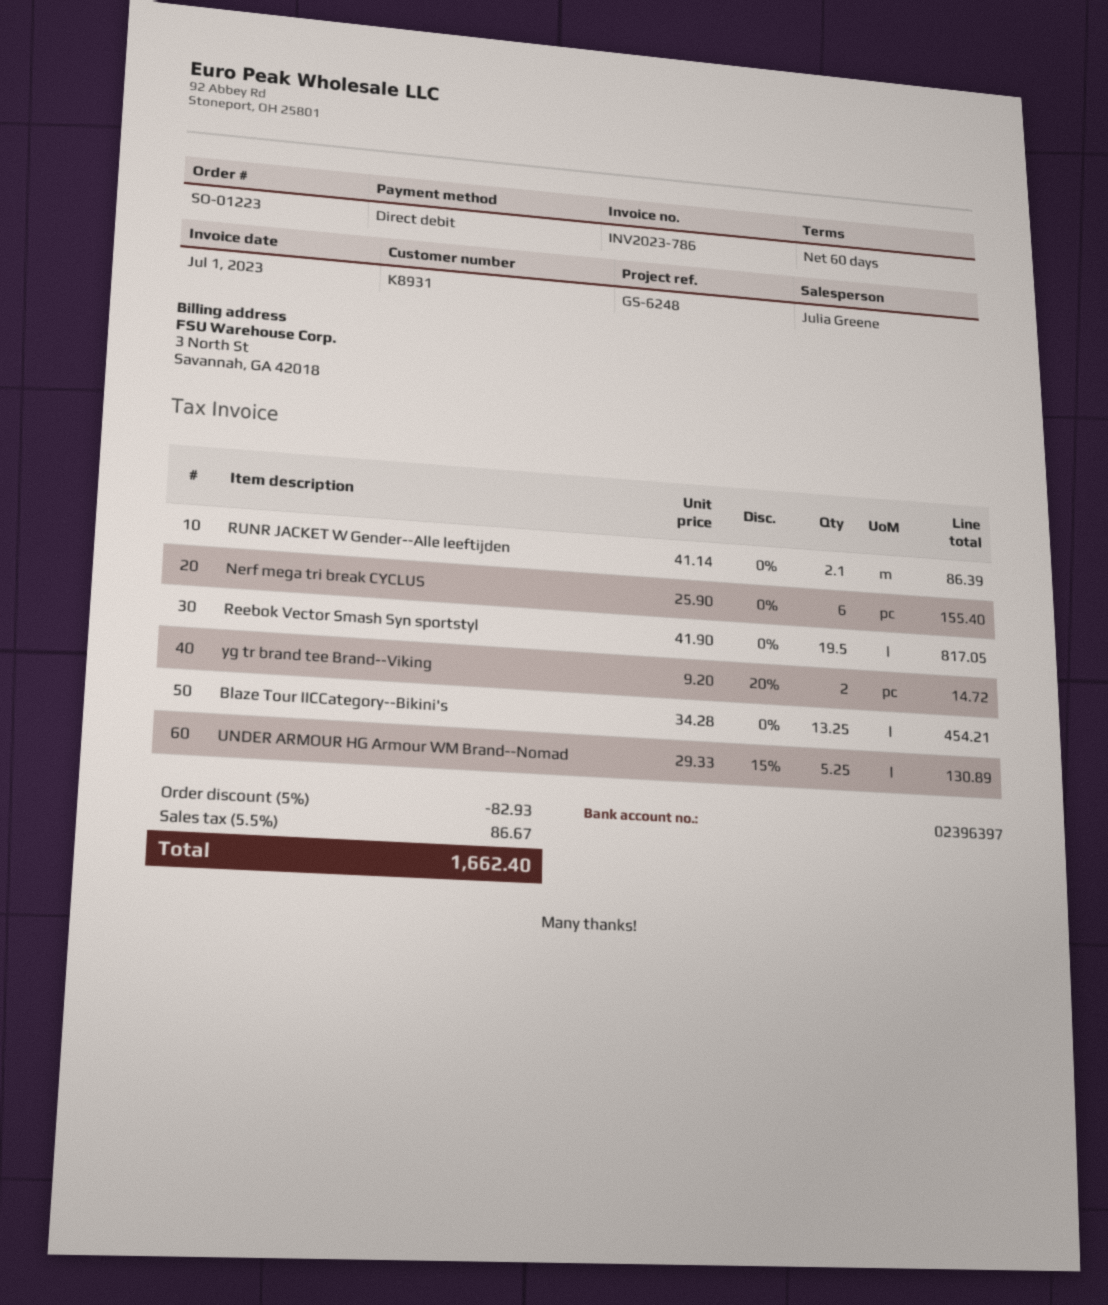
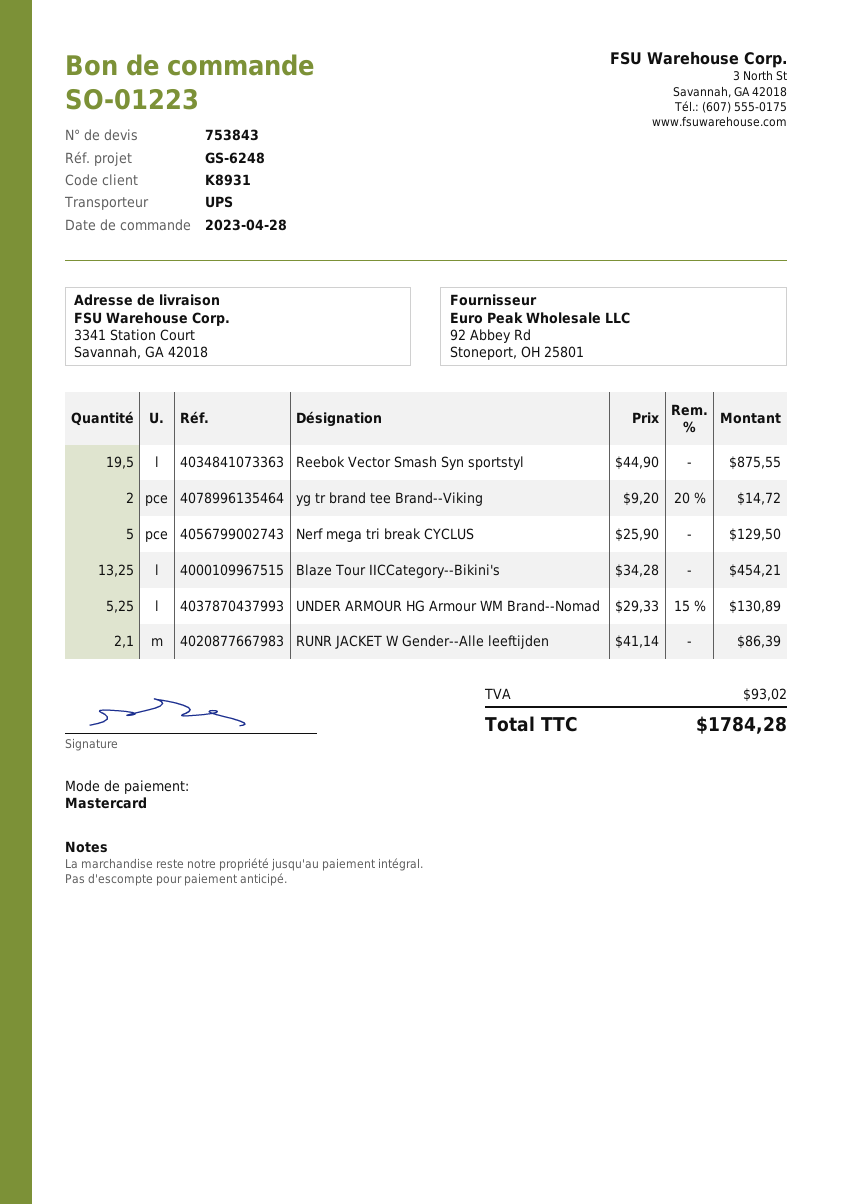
payment method: direct debit -> Mastercard
Nerf mega tri break CYCLUS: 6 x 25.90 = 155.40 -> 5 x 25.90 = 129.50
Reebok Vector Smash Syn sportstyl: 19.5 x 41.90 = 817.05 -> 19.5 x 44.90 = 875.55
discount: 5% = 82.93 -> none
tax: 86.67 -> 93.02
total: 1662.40 -> 1784.28

